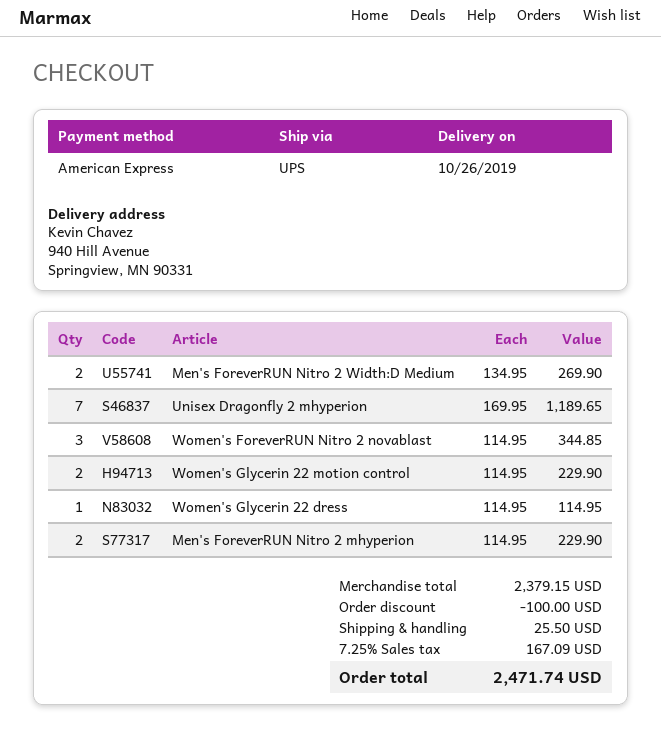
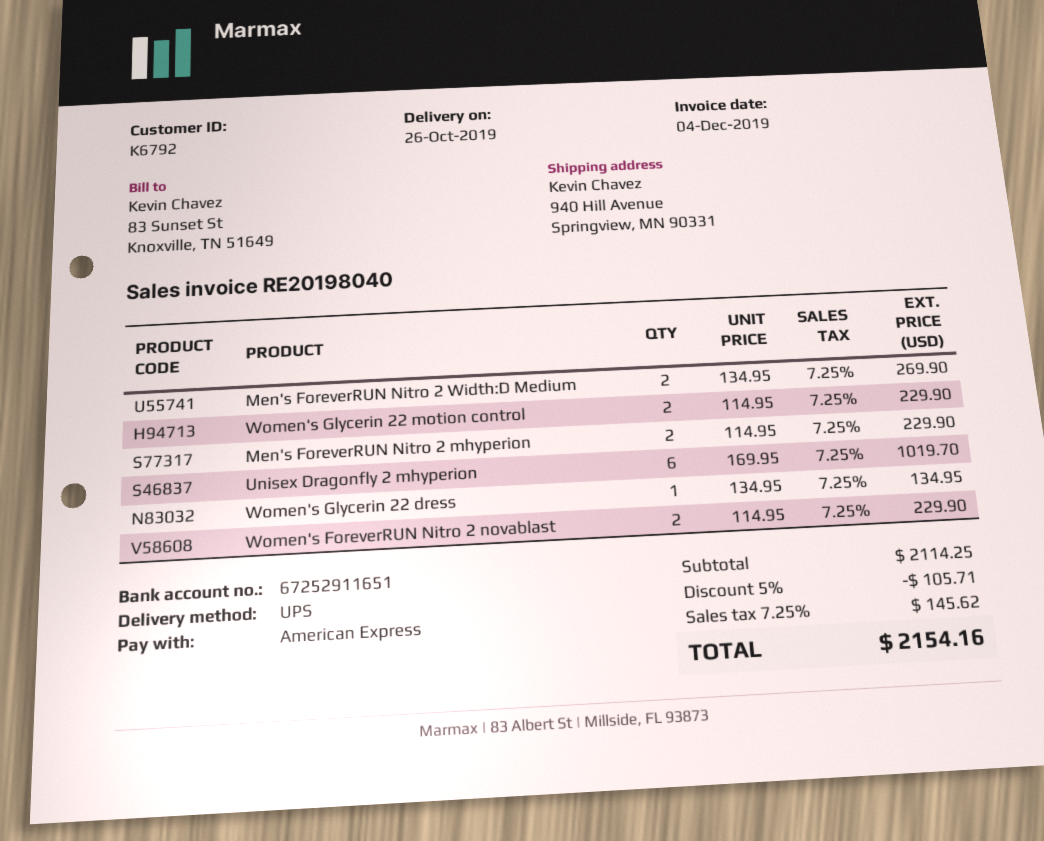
Unisex Dragonfly 2 mhyperion: 7 x 169.95 = 1189.65 -> 6 x 169.95 = 1019.70
Women's ForeverRUN Nitro 2 novablast: 3 x 114.95 = 344.85 -> 2 x 114.95 = 229.90
Women's Glycerin 22 dress: 1 x 114.95 = 114.95 -> 1 x 134.95 = 134.95
subtotal: 2379.15 -> 2114.25
discount: 100.00 -> 105.71
shipping: 25.50 -> none
tax: 7.25% = 167.09 -> 7.25% = 145.62
total: 2471.74 -> 2154.16

